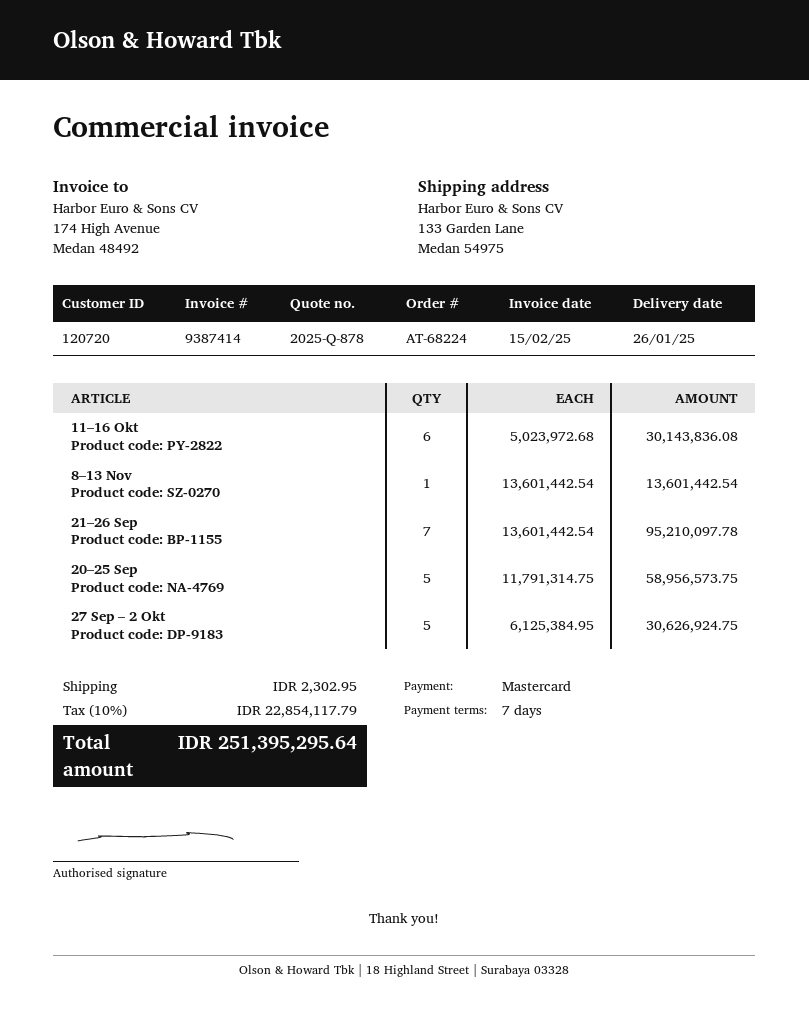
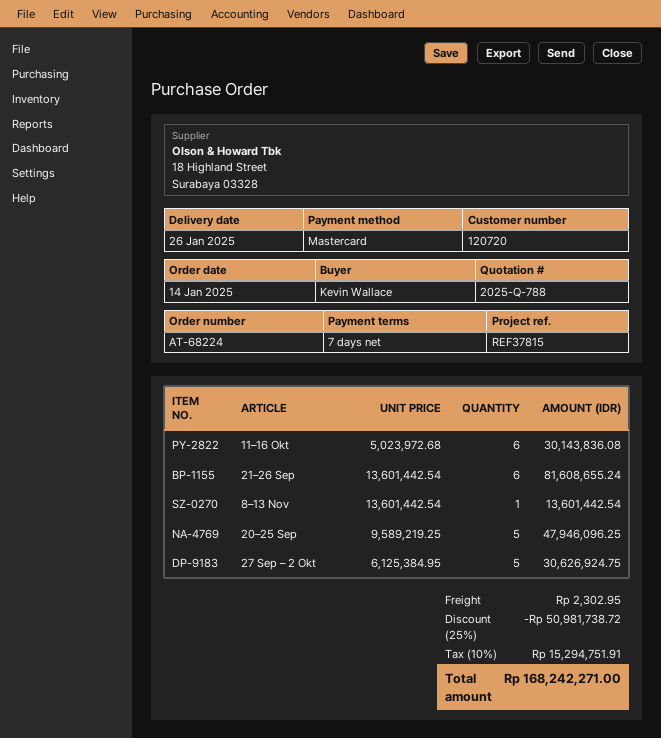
quote number: 2025-Q-878 -> 2025-Q-788
21–26 Sep: 7 x 13601442.54 = 95210097.78 -> 6 x 13601442.54 = 81608655.24
20–25 Sep: 5 x 11791314.75 = 58956573.75 -> 5 x 9589219.25 = 47946096.25
discount: none -> 25% = 50981738.72
tax: 10% = 22854117.79 -> 10% = 15294751.91
total: 251395295.64 -> 168242271.00

